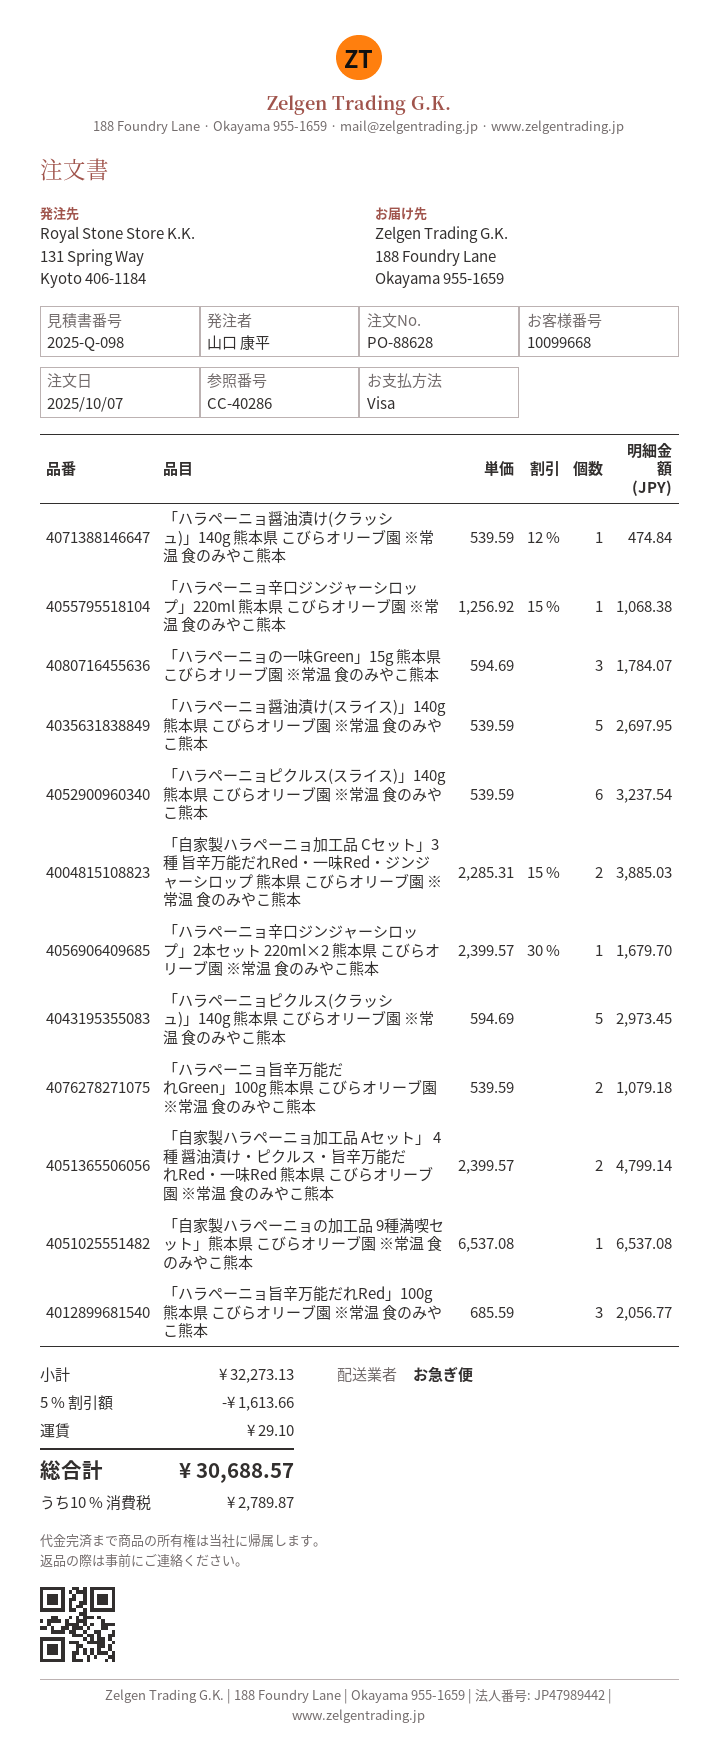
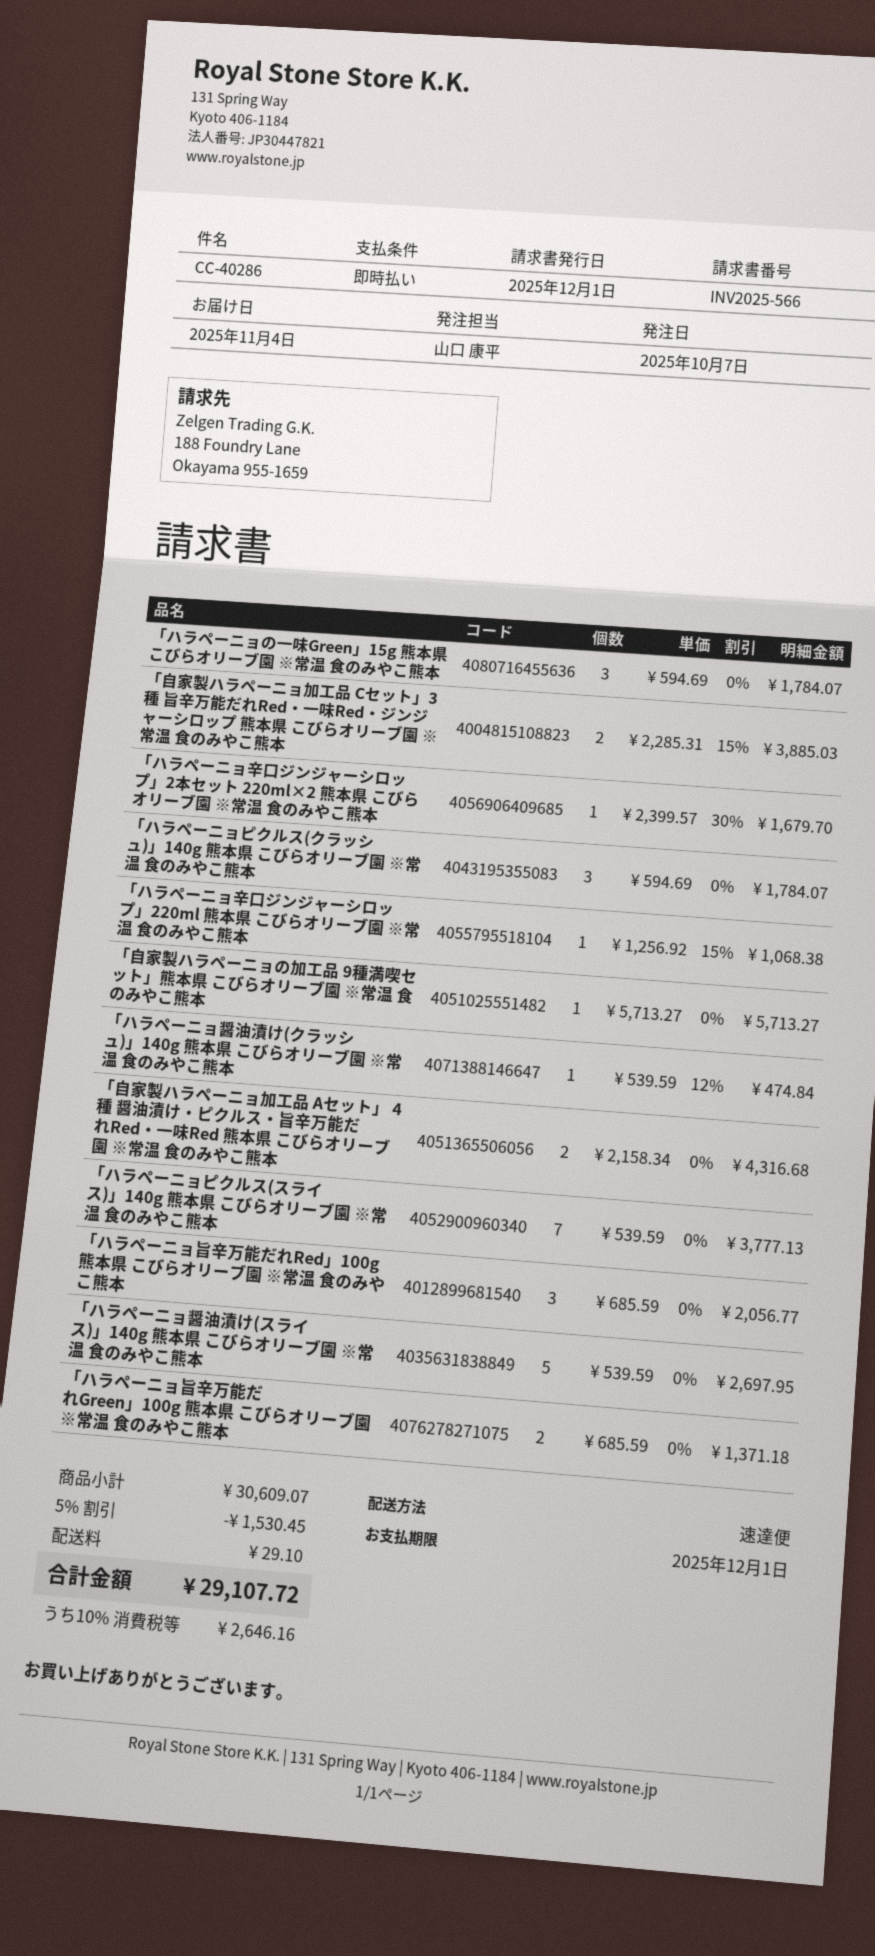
「ハラペーニョピクルス(スライス)」140g 熊本県 こびらオリーブ園 ※常温 食のみやこ熊本: 6 x 539.59 = 3237.54 -> 7 x 539.59 = 3777.13
「ハラペーニョピクルス(クラッシュ)」140g 熊本県 こびらオリーブ園 ※常温 食のみやこ熊本: 5 x 594.69 = 2973.45 -> 3 x 594.69 = 1784.07
「ハラペーニョ旨辛万能だれGreen」100g 熊本県 こびらオリーブ園 ※常温 食のみやこ熊本: 2 x 539.59 = 1079.18 -> 2 x 685.59 = 1371.18
「自家製ハラペーニョ加工品 Aセット」 4種 醤油漬け・ピクルス・旨辛万能だれRed・一味Red 熊本県 こびらオリーブ園 ※常温 食のみやこ熊本: 2 x 2399.57 = 4799.14 -> 2 x 2158.34 = 4316.68
「自家製ハラペーニョの加工品 9種満喫セット」熊本県 こびらオリーブ園 ※常温 食のみやこ熊本: 1 x 6537.08 = 6537.08 -> 1 x 5713.27 = 5713.27
subtotal: 32273.13 -> 30609.07
discount: 5% = 1613.66 -> 5% = 1530.45
tax: 10% = 2789.87 -> 10% = 2646.16
total: 30688.57 -> 29107.72

